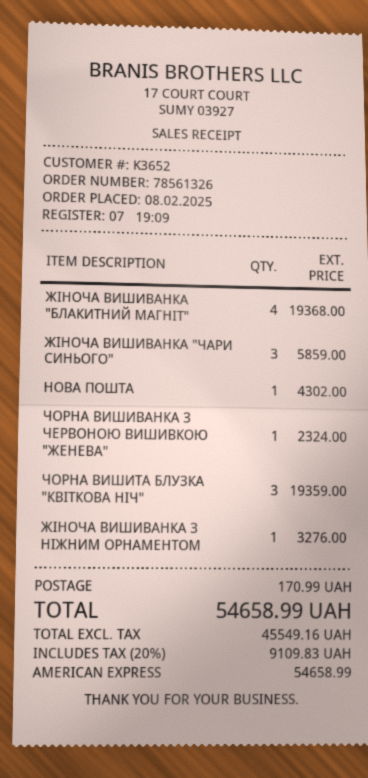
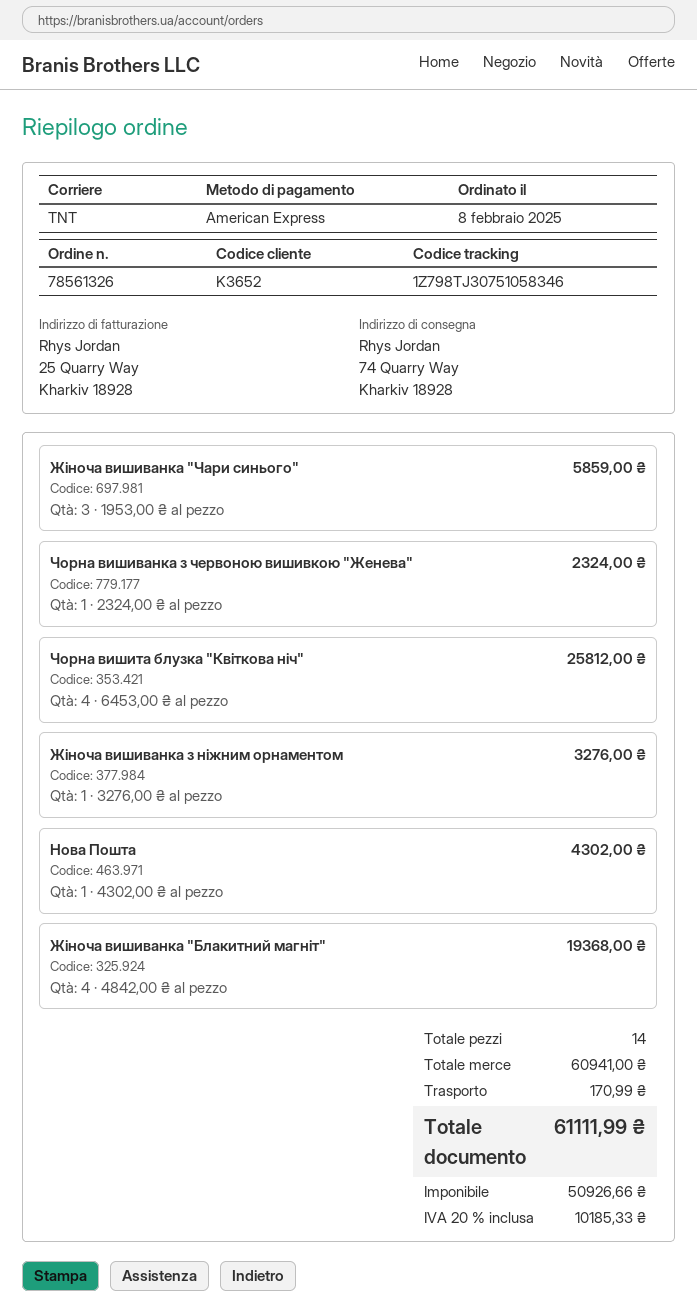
ЧОРНА ВИШИТА БЛУЗКА "КВІТКОВА НІЧ": 3 for 19359.00 -> 4 for 25812.00
net: 45549.16 -> 50926.66
tax: 20% = 9109.83 -> 20% = 10185.33
total: 54658.99 -> 61111.99

